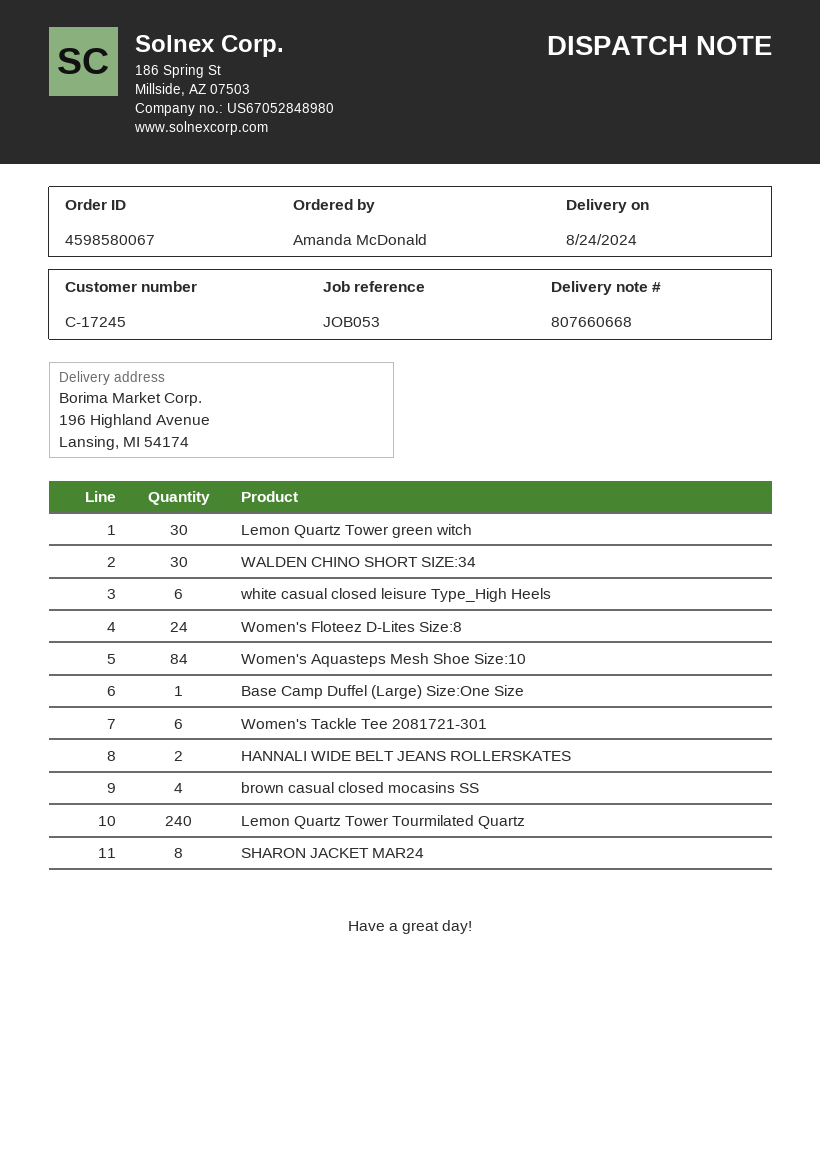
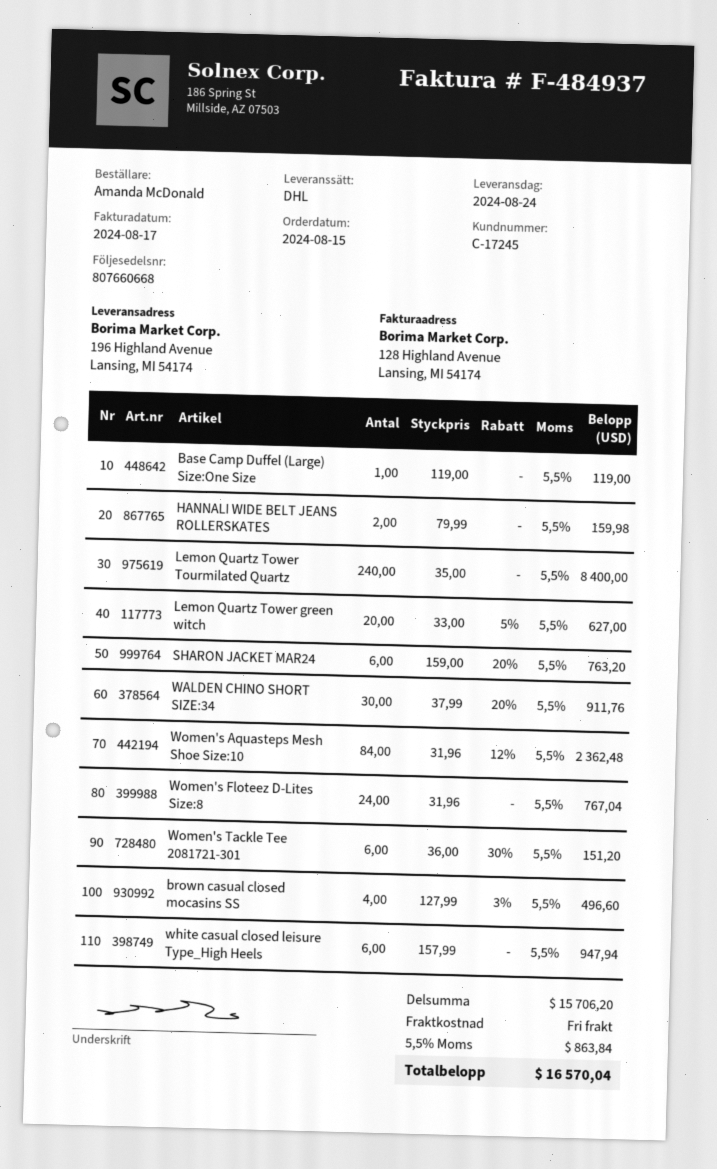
Lemon Quartz Tower green witch: 30 -> 20
SHARON JACKET MAR24: 8 -> 6

